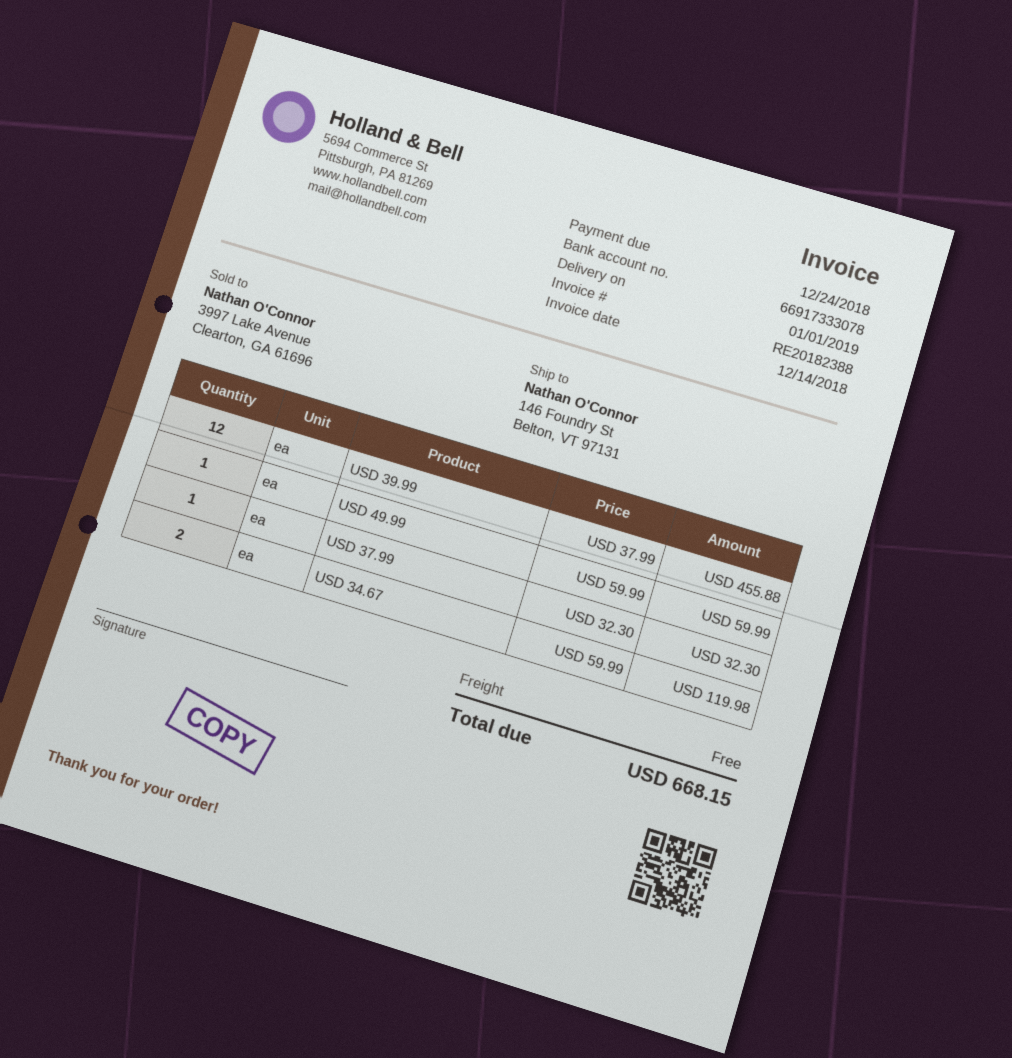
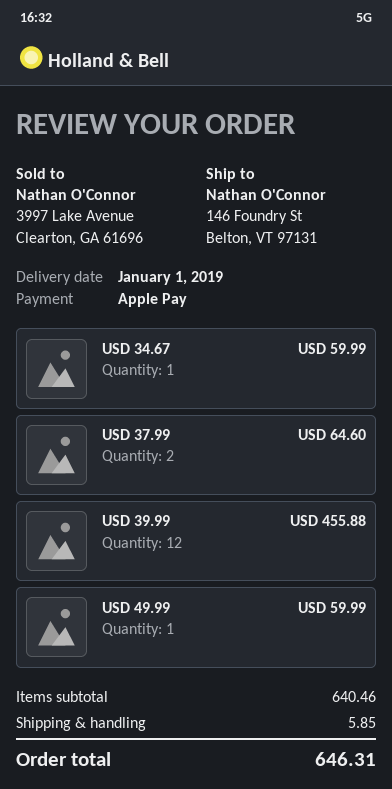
USD 37.99: 1 for 32.30 -> 2 for 64.60
USD 34.67: 2 for 119.98 -> 1 for 59.99
shipping: 0.00 -> 5.85
total: 668.15 -> 646.31

